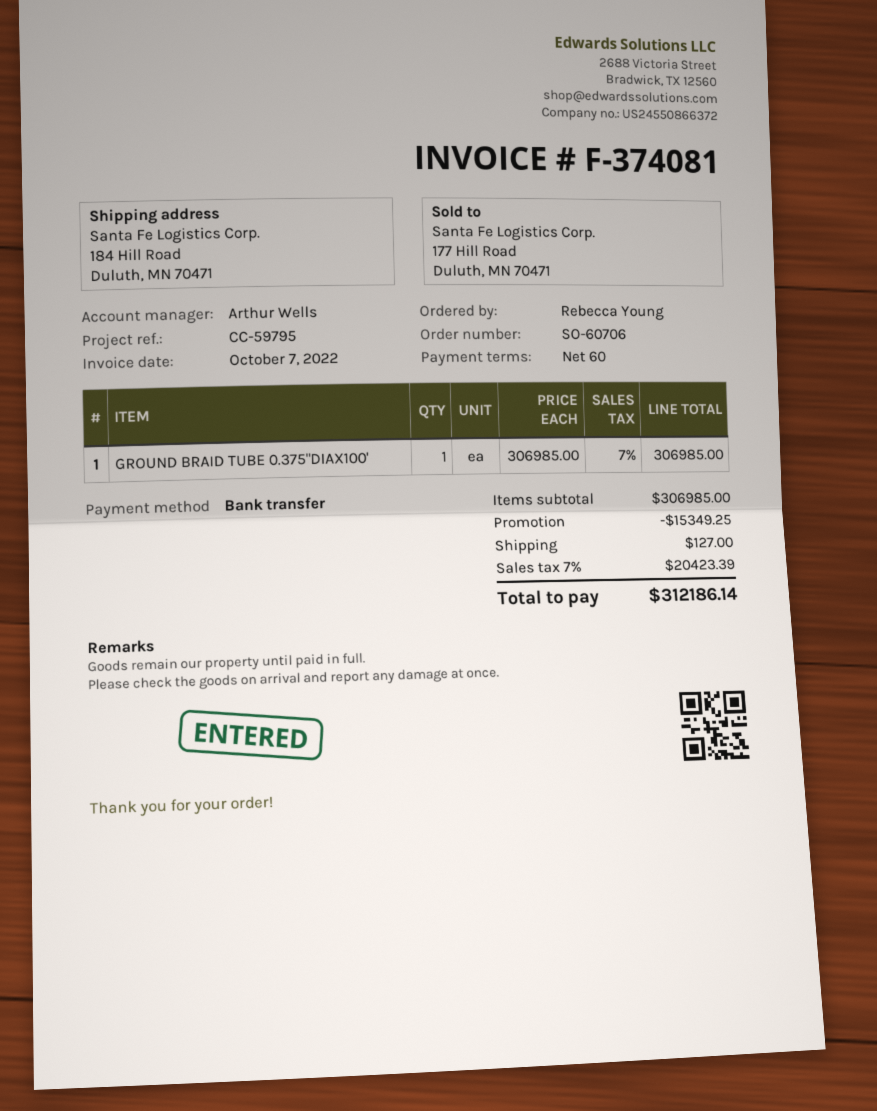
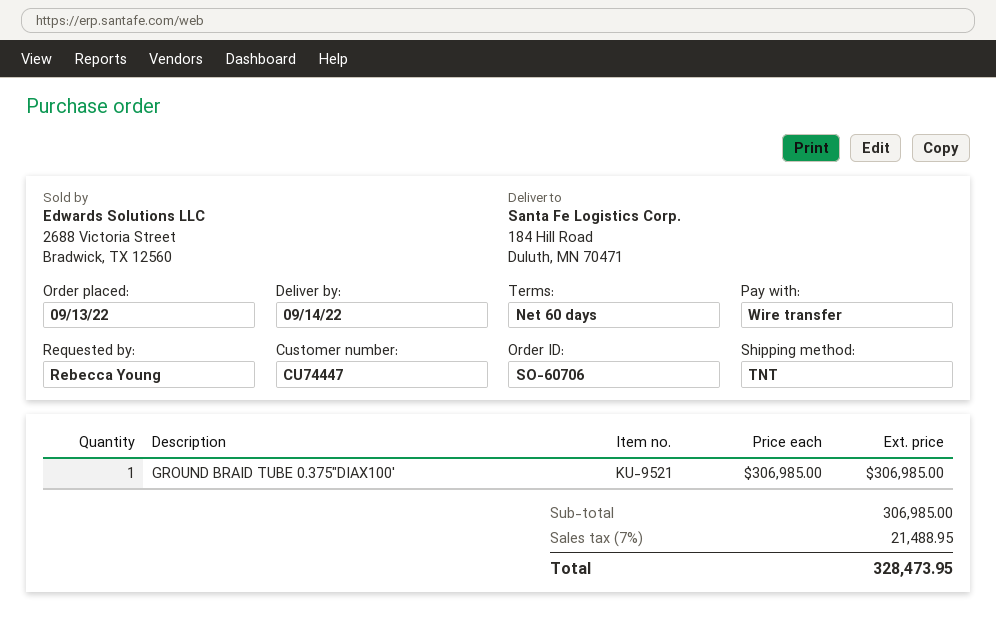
discount: 15349.25 -> none
shipping: 127.00 -> none
tax: 7% = 20423.39 -> 7% = 21488.95
total: 312186.14 -> 328473.95

